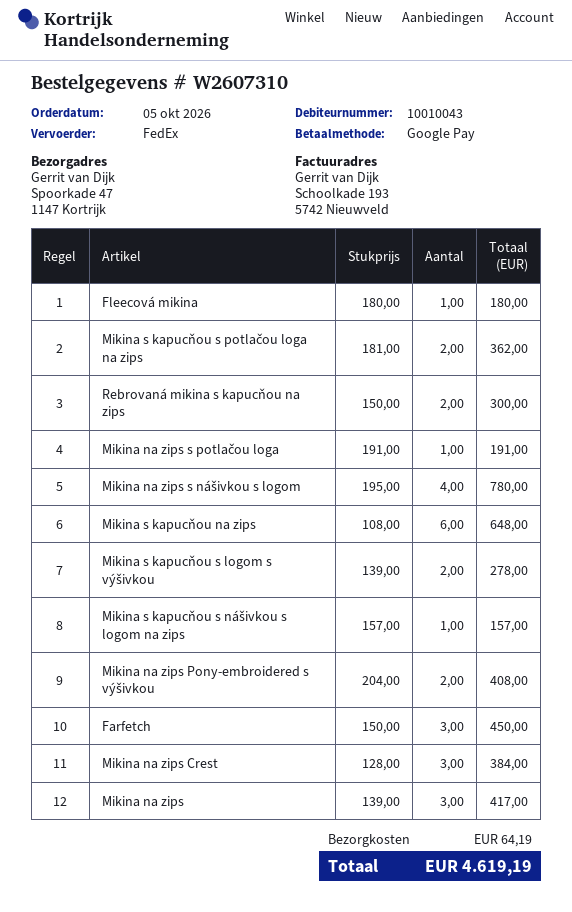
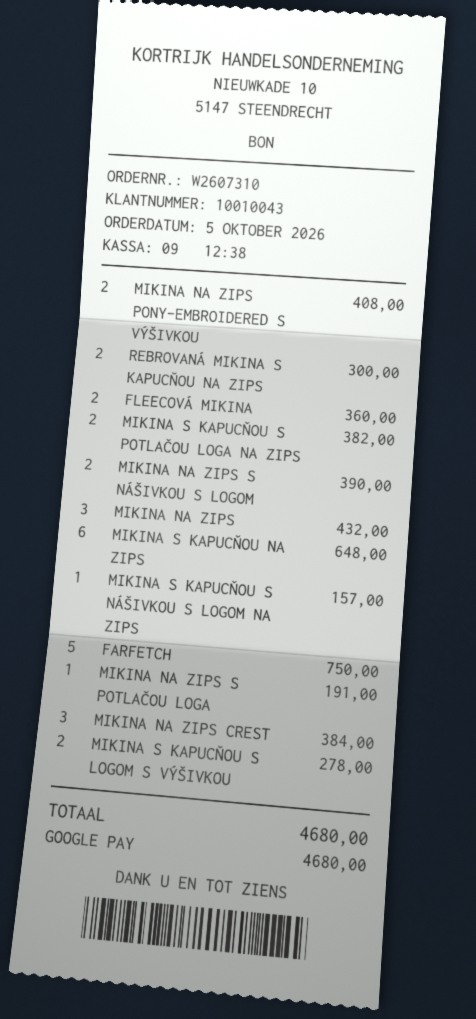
Fleecová mikina: 1 for 180.00 -> 2 for 360.00
Mikina s kapucňou s potlačou loga na zips: 2 for 362.00 -> 2 for 382.00
Mikina na zips s nášivkou s logom: 4 for 780.00 -> 2 for 390.00
Farfetch: 3 for 450.00 -> 5 for 750.00
Mikina na zips: 3 for 417.00 -> 3 for 432.00
shipping: 64.19 -> none
total: 4619.19 -> 4680.00

